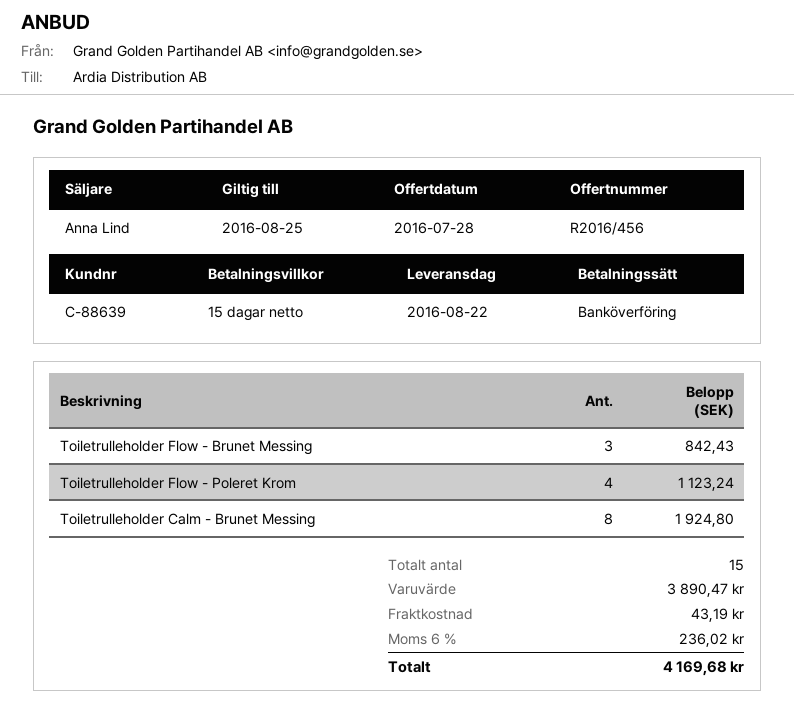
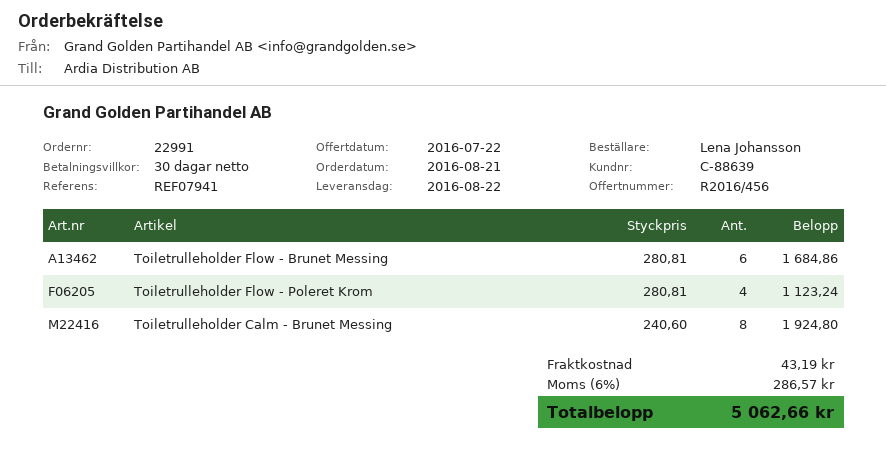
quote date: 2016-07-28 -> 2016-07-22
payment terms: 15 days -> 30 days
Toiletrulleholder Flow - Brunet Messing: 3 for 842.43 -> 6 for 1684.86
tax: 6% = 236.02 -> 6% = 286.57
total: 4169.68 -> 5062.66

